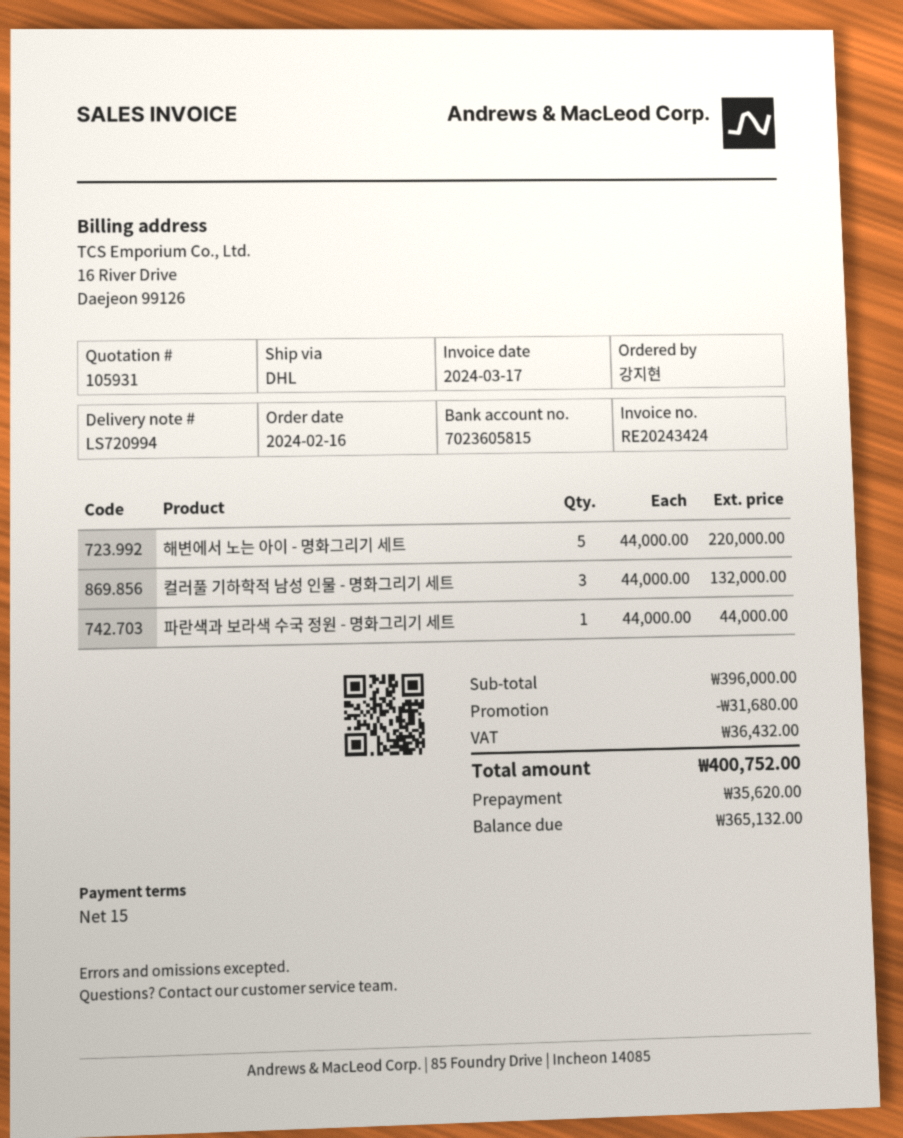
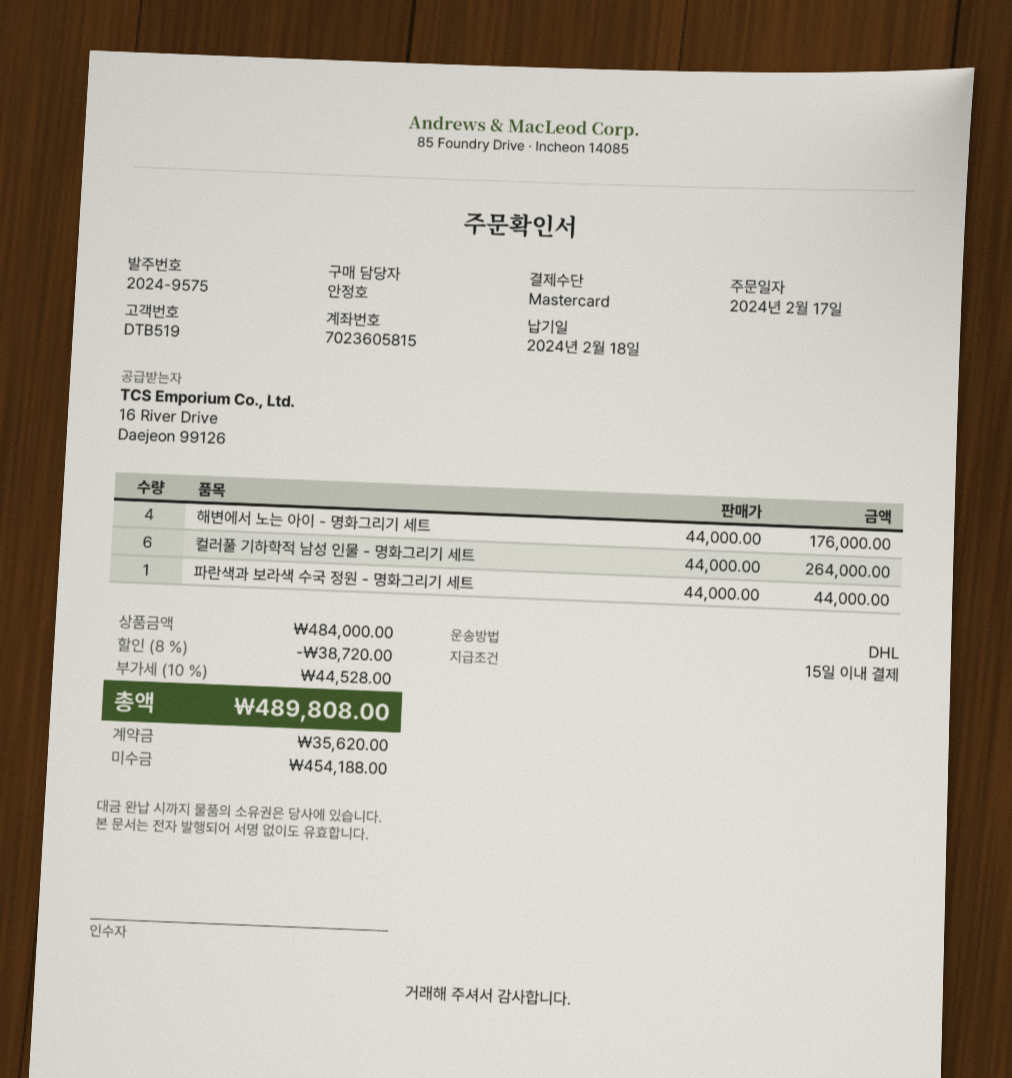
order date: 2024-02-16 -> 2024-02-17
ordered by: 강지현 -> 안정호
해변에서 노는 아이 - 명화그리기 세트: 5 x 44000.00 = 220000.00 -> 4 x 44000.00 = 176000.00
컬러풀 기하학적 남성 인물 - 명화그리기 세트: 3 x 44000.00 = 132000.00 -> 6 x 44000.00 = 264000.00
subtotal: 396000.00 -> 484000.00
discount: 31680.00 -> 38720.00
tax: 36432.00 -> 44528.00
total: 400752.00 -> 489808.00
balance: 365132.00 -> 454188.00

